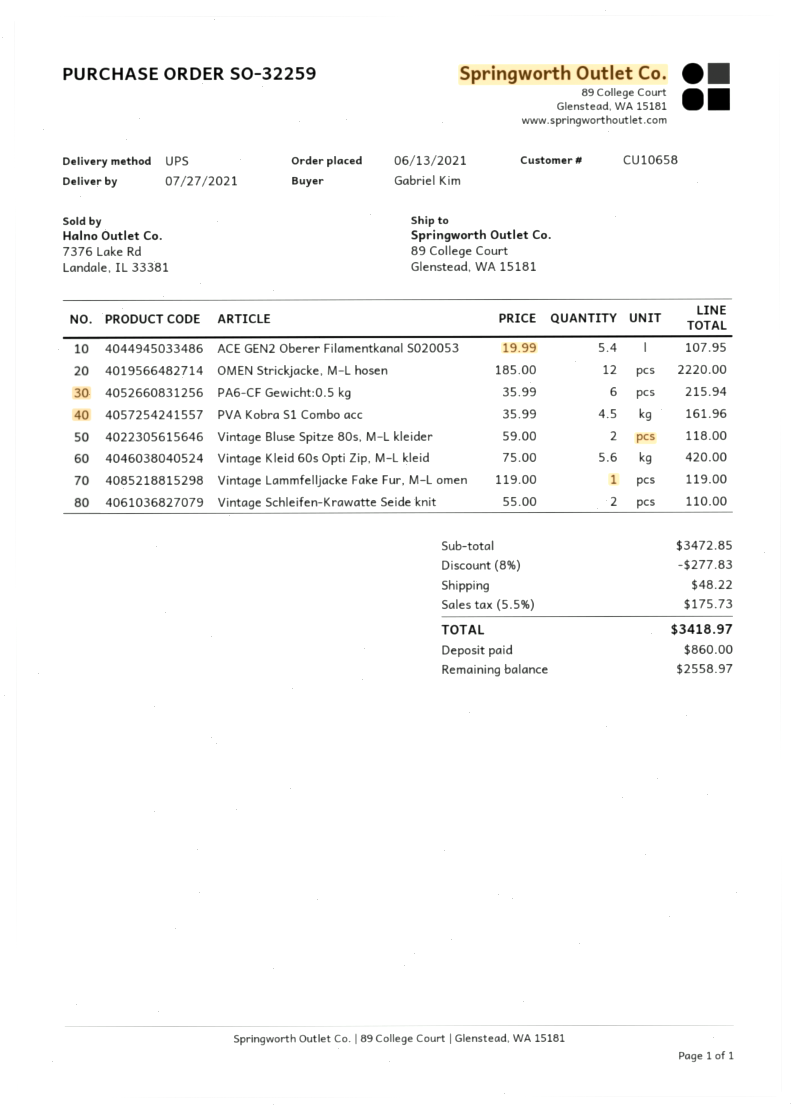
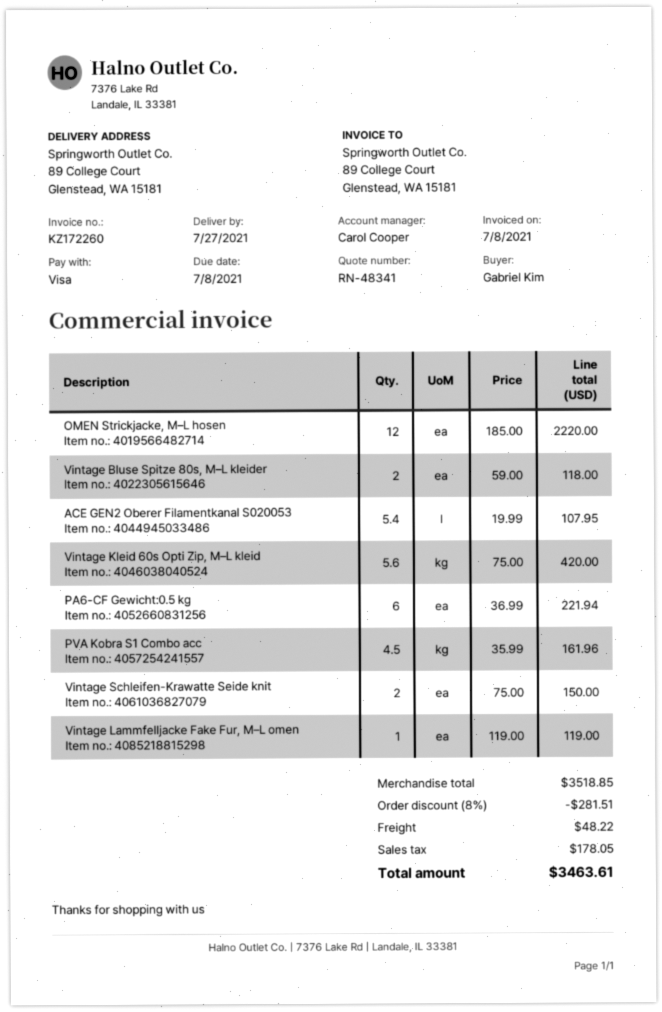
PA6-CF Gewicht:0.5 kg: 6 x 35.99 = 215.94 -> 6 x 36.99 = 221.94
Vintage Schleifen-Krawatte Seide knit: 2 x 55.00 = 110.00 -> 2 x 75.00 = 150.00
subtotal: 3472.85 -> 3518.85
discount: 8% = 277.83 -> 8% = 281.51
tax: 175.73 -> 178.05
total: 3418.97 -> 3463.61

